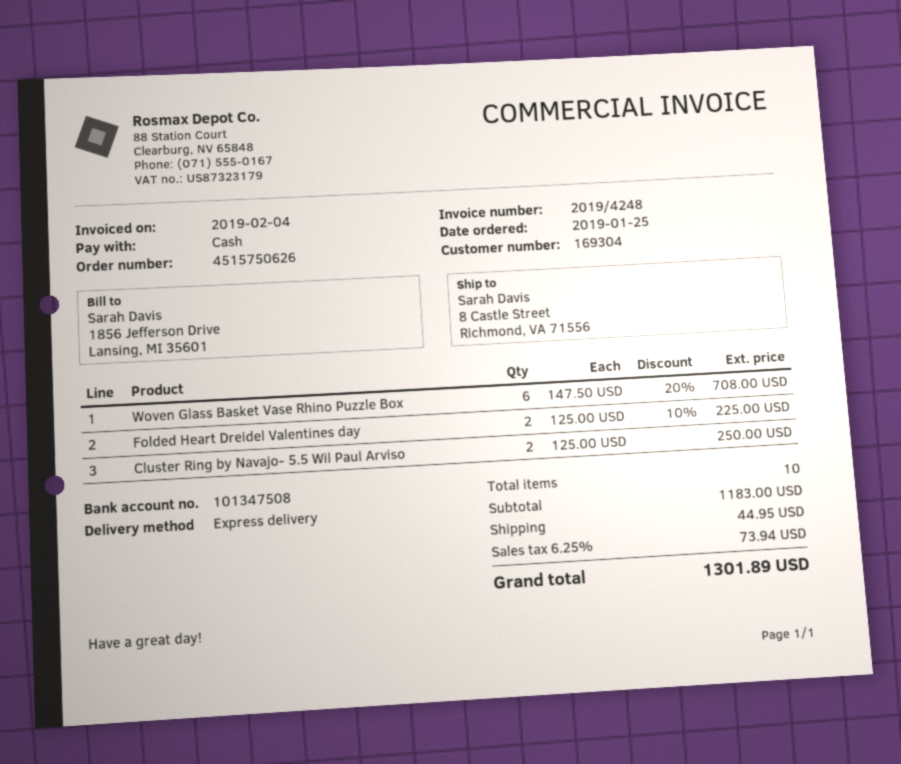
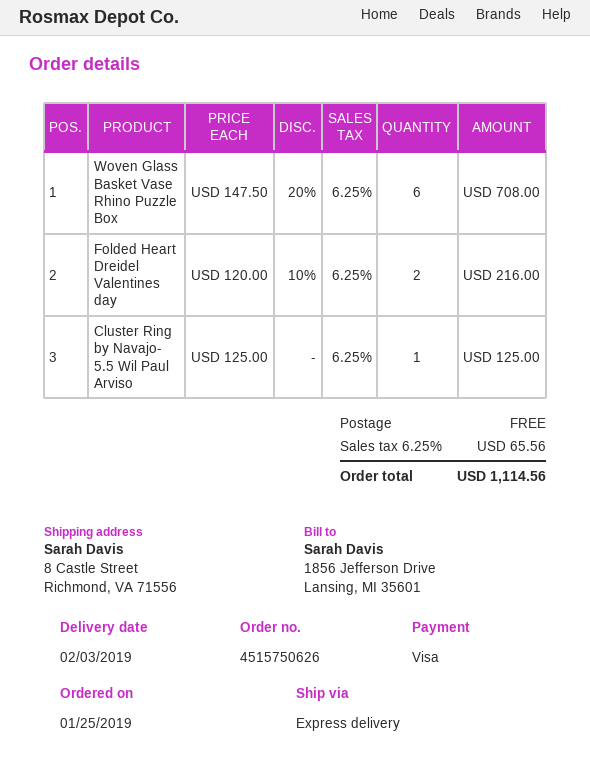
payment method: cash -> Visa
Folded Heart Dreidel Valentines day: 2 x 125.00 - 10% = 225.00 -> 2 x 120.00 - 10% = 216.00
Cluster Ring by Navajo- 5.5 Wil Paul Arviso: 2 x 125.00 = 250.00 -> 1 x 125.00 = 125.00
shipping: 44.95 -> 0.00
tax: 6.25% = 73.94 -> 6.25% = 65.56
total: 1301.89 -> 1114.56

